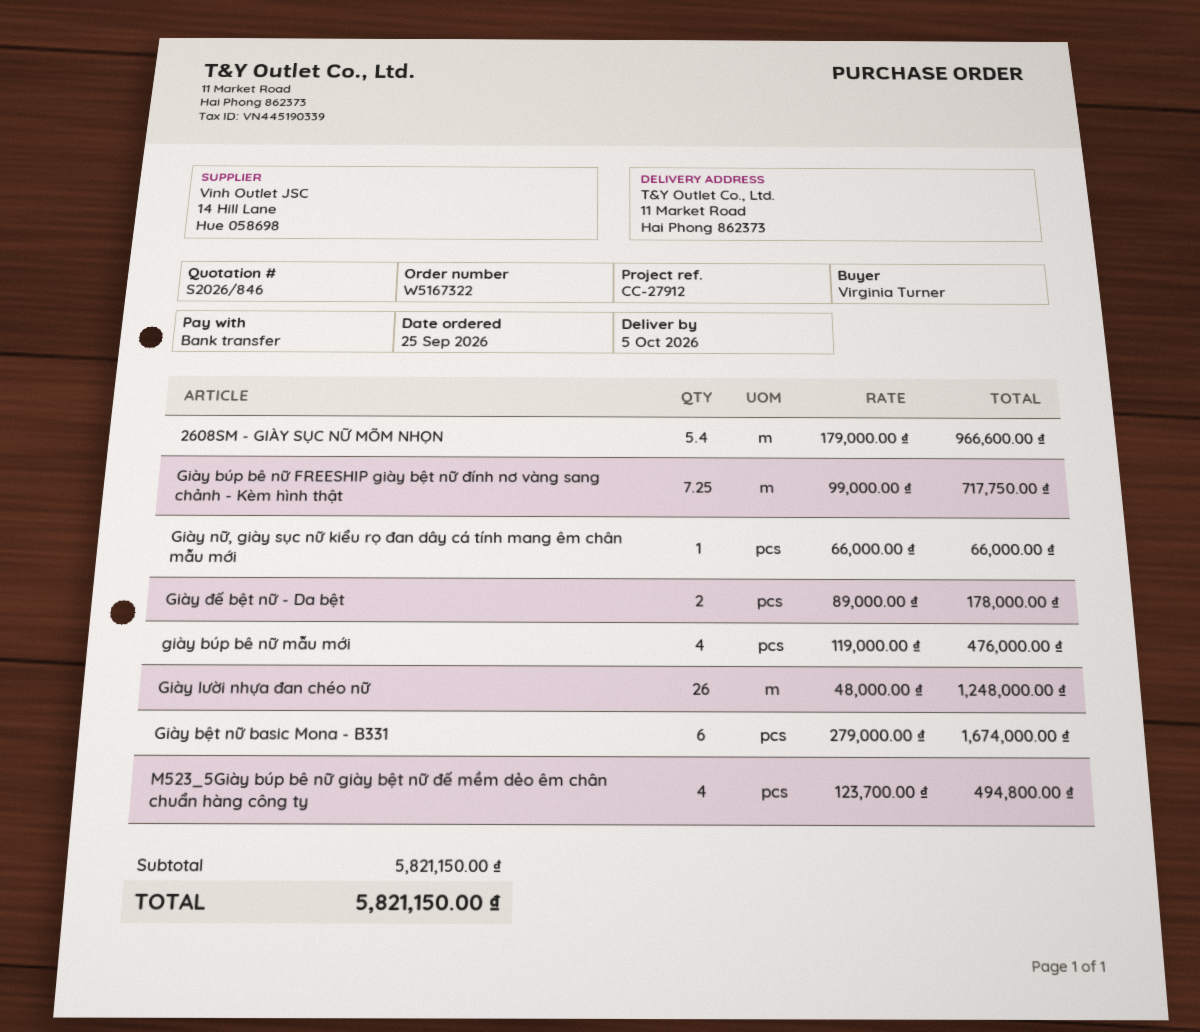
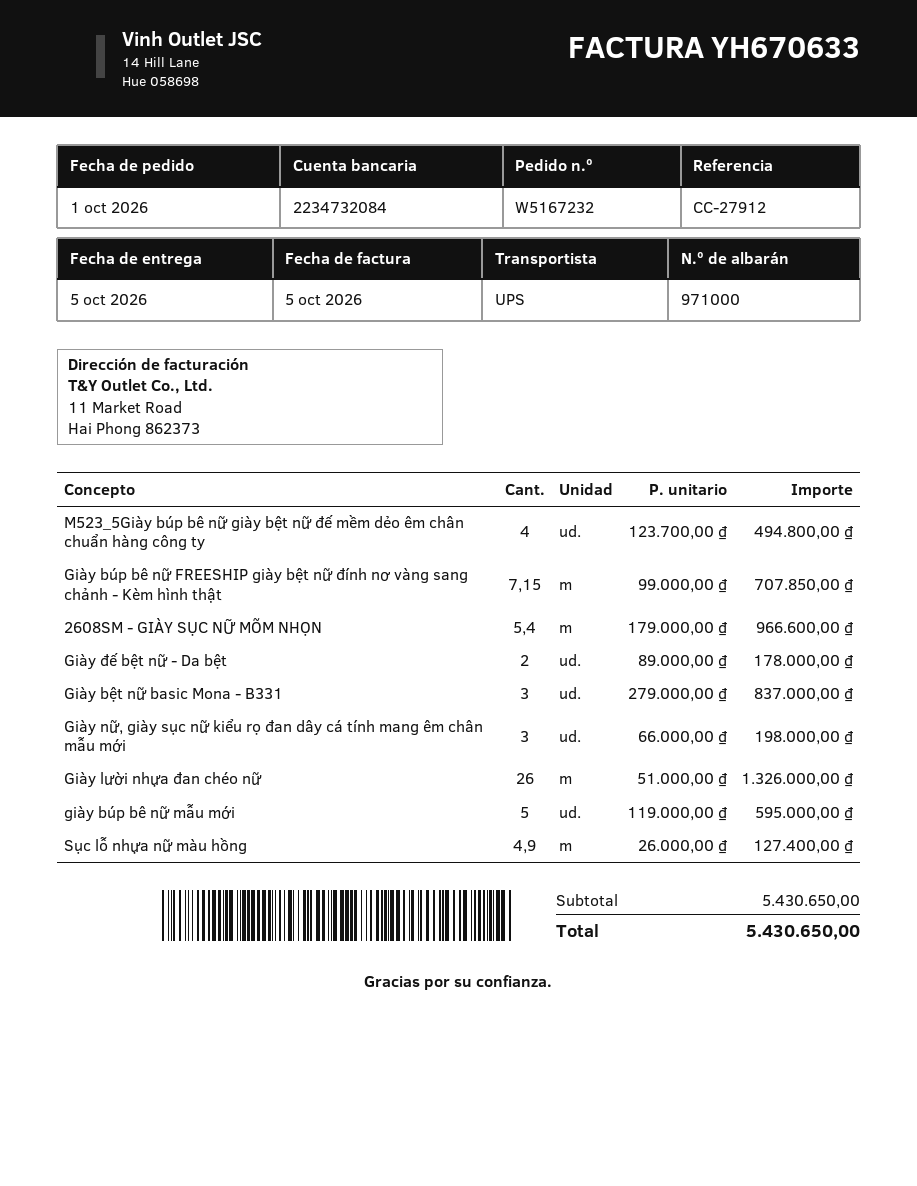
order number: W5167322 -> W5167232
order date: 2026-09-25 -> 2026-10-01
Giày búp bê nữ FREESHIP giày bệt nữ đính nơ vàng sang chảnh - Kèm hình thật: 7.25 x 99000.00 = 717750.00 -> 7.15 x 99000.00 = 707850.00
Giày nữ, giày sục nữ kiểu rọ đan dây cá tính mang êm chân mẫu mới: 1 x 66000.00 = 66000.00 -> 3 x 66000.00 = 198000.00
giày búp bê nữ mẫu mới: 4 x 119000.00 = 476000.00 -> 5 x 119000.00 = 595000.00
Giày lười nhựa đan chéo nữ: 26 x 48000.00 = 1248000.00 -> 26 x 51000.00 = 1326000.00
Giày bệt nữ basic Mona - B331: 6 x 279000.00 = 1674000.00 -> 3 x 279000.00 = 837000.00
Sục lỗ nhựa nữ màu hồng: none -> 4.9 x 26000.00 = 127400.00
subtotal: 5821150.00 -> 5430650.00
total: 5821150.00 -> 5430650.00

